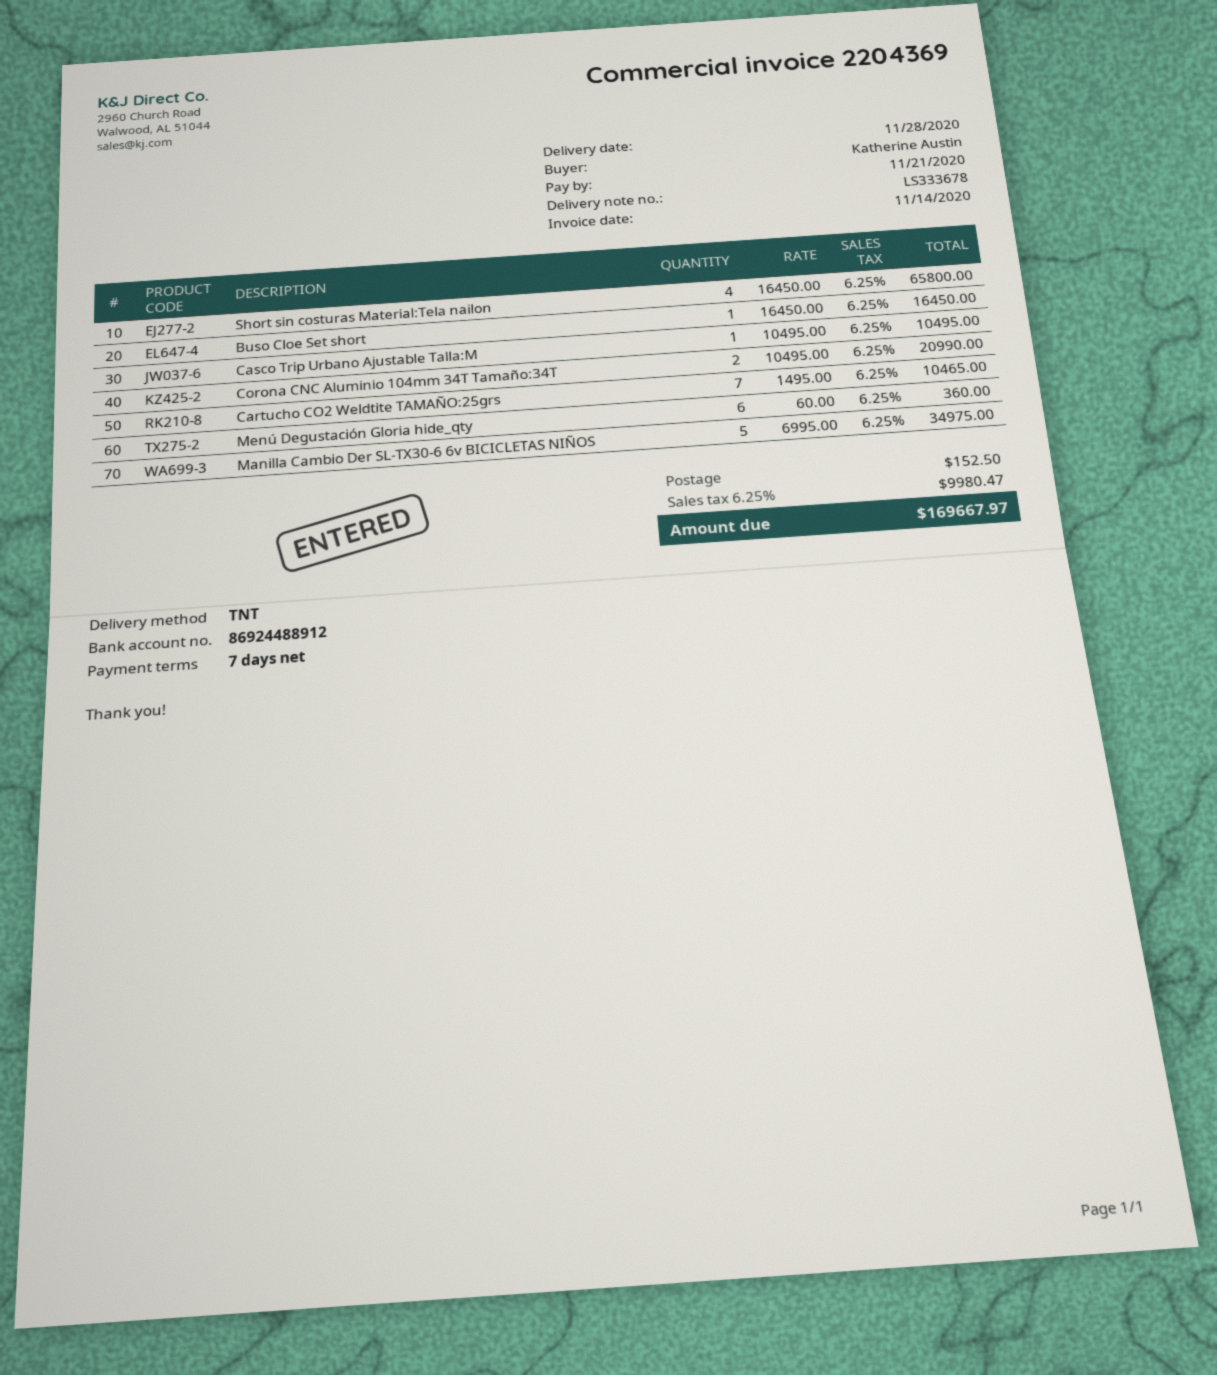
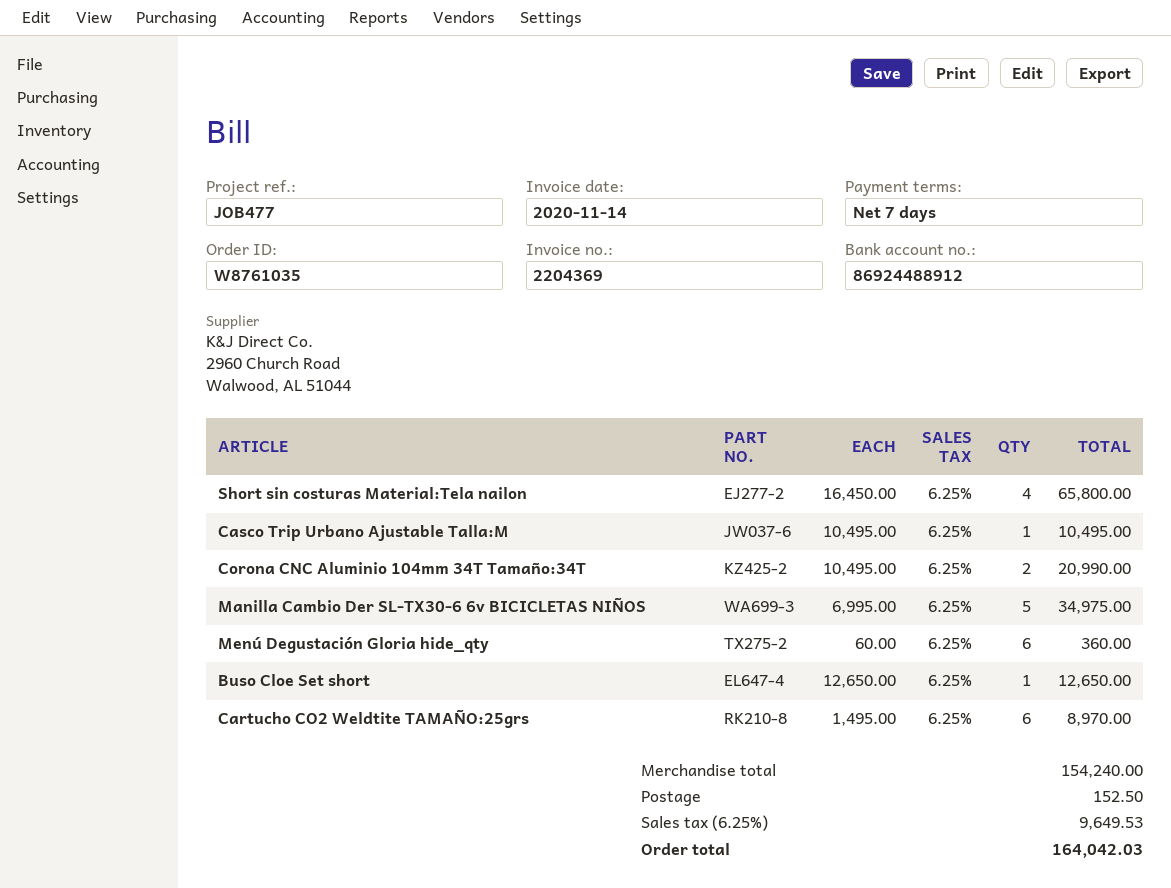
Buso Cloe Set short: 1 x 16450.00 = 16450.00 -> 1 x 12650.00 = 12650.00
Cartucho CO2 Weldtite TAMAÑO:25grs: 7 x 1495.00 = 10465.00 -> 6 x 1495.00 = 8970.00
tax: 6.25% = 9980.47 -> 6.25% = 9649.53
total: 169667.97 -> 164042.03

